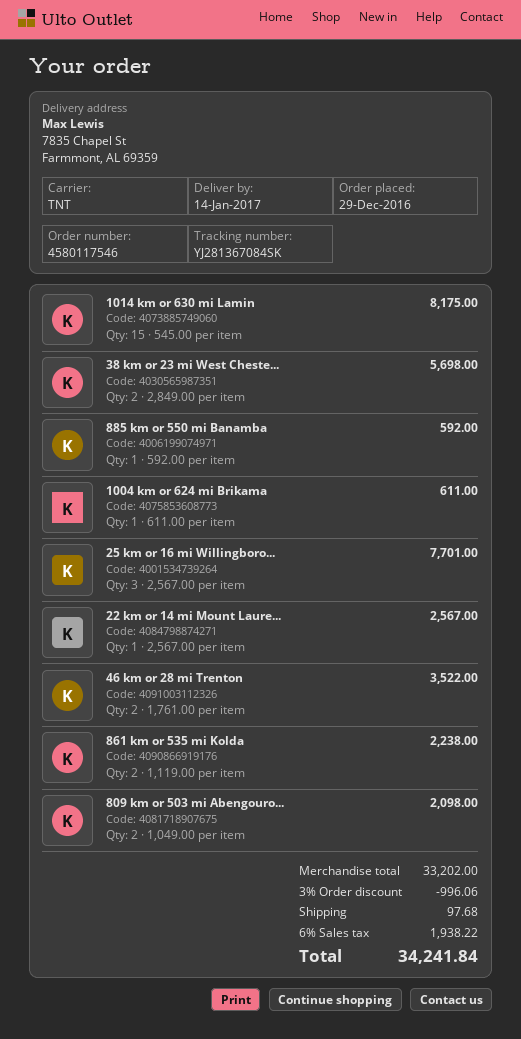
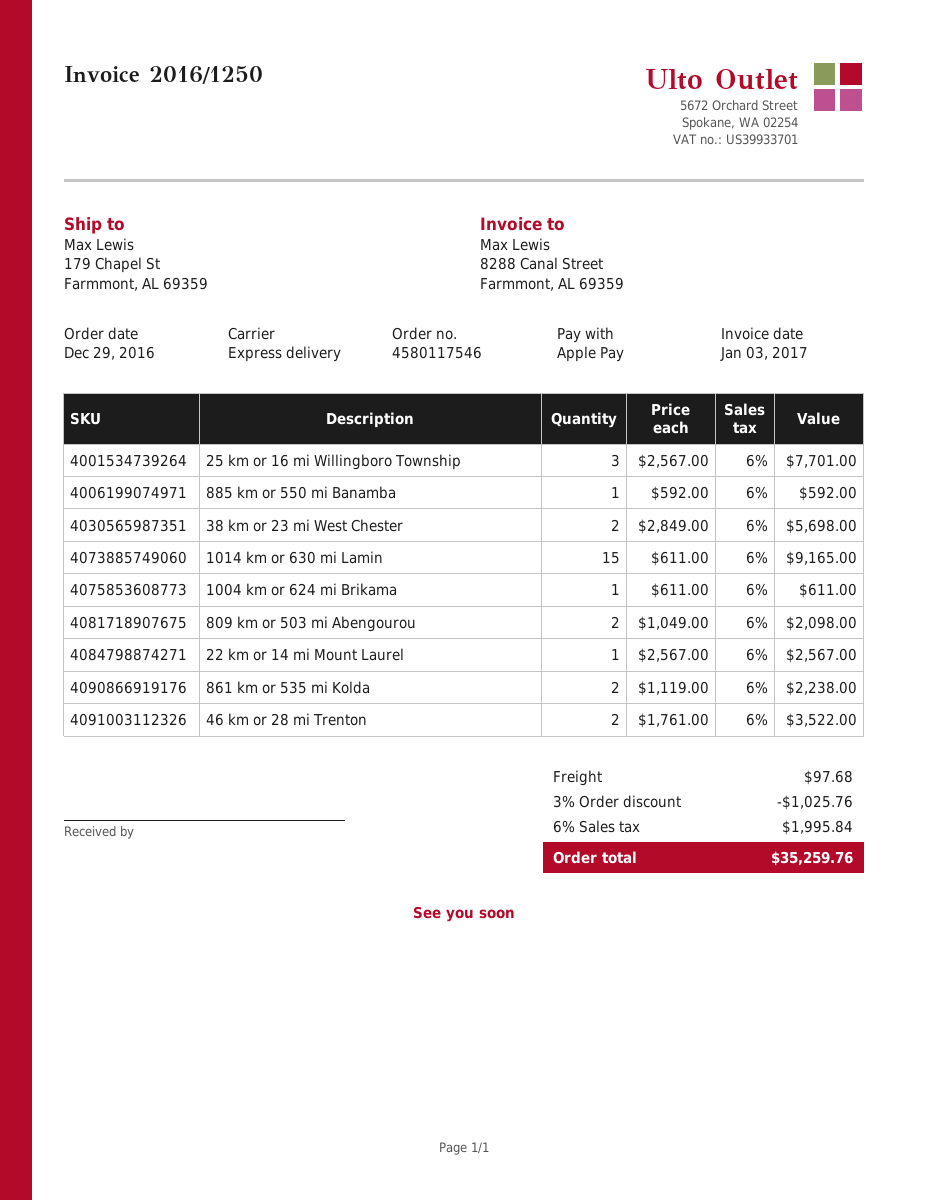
shipping method: TNT -> express
ship to: 7835 Chapel St, Farmmont, AL 69359 -> 179 Chapel St, Farmmont, AL 69359
1014 km or 630 mi Lamin: 15 x 545.00 = 8175.00 -> 15 x 611.00 = 9165.00
discount: 3% = 996.06 -> 3% = 1025.76
tax: 6% = 1938.22 -> 6% = 1995.84
total: 34241.84 -> 35259.76

